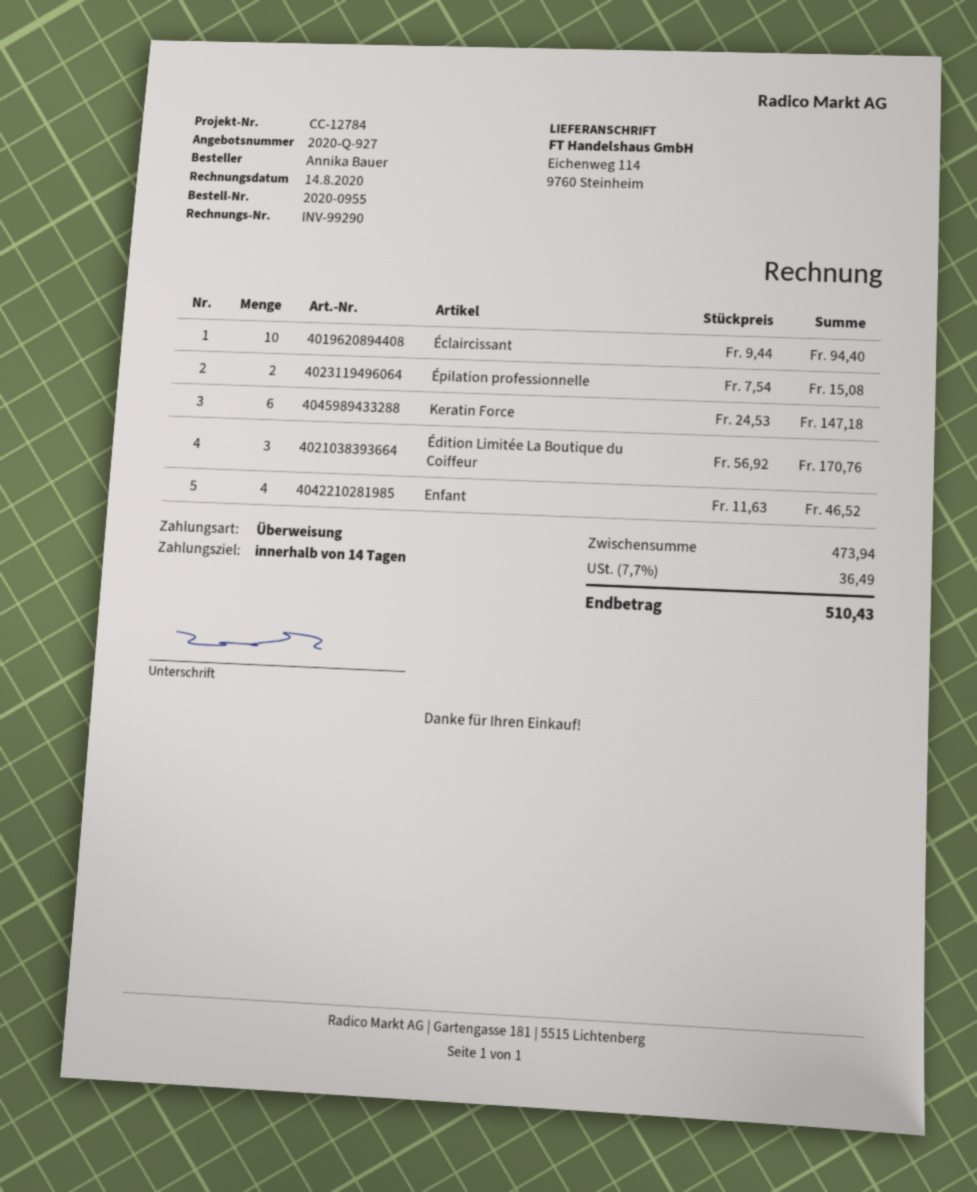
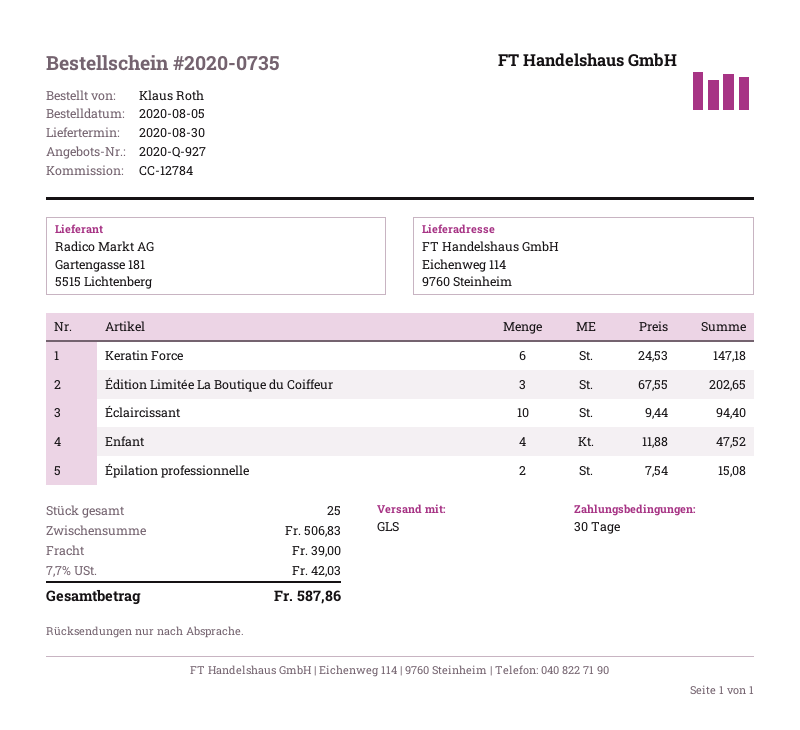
order number: 2020-0955 -> 2020-0735
payment terms: 14 days -> 30 days
ordered by: Annika Bauer -> Klaus Roth
Édition Limitée La Boutique du Coiffeur: 3 x 56.92 = 170.76 -> 3 x 67.55 = 202.65
Enfant: 4 x 11.63 = 46.52 -> 4 x 11.88 = 47.52
subtotal: 473.94 -> 506.83
shipping: none -> 39.00
tax: 7.7% = 36.49 -> 7.7% = 42.03
total: 510.43 -> 587.86

